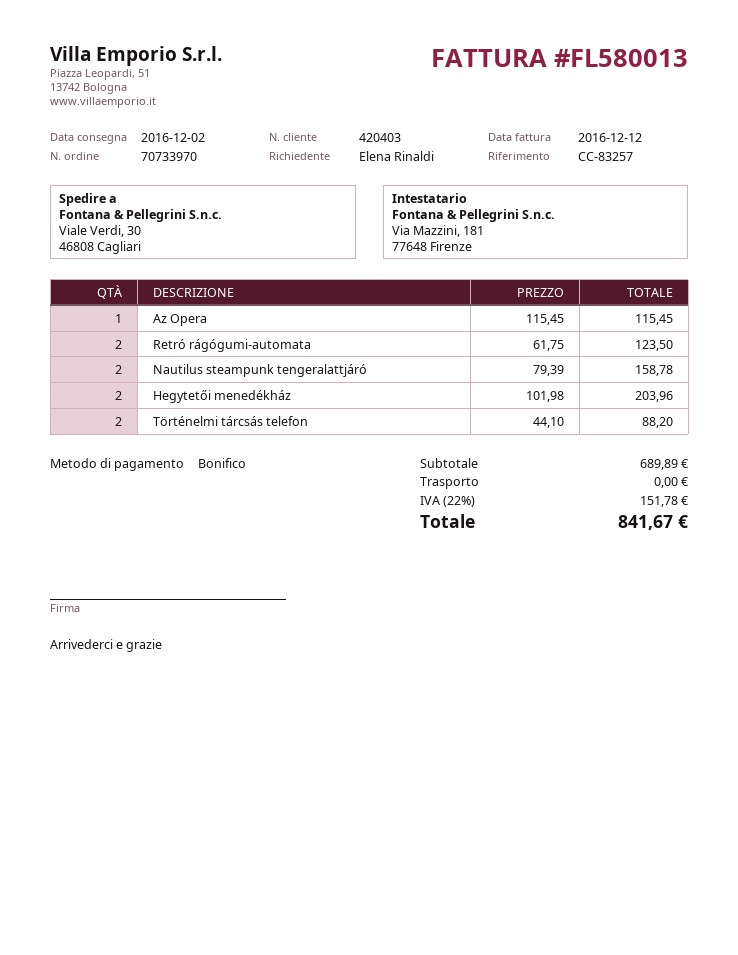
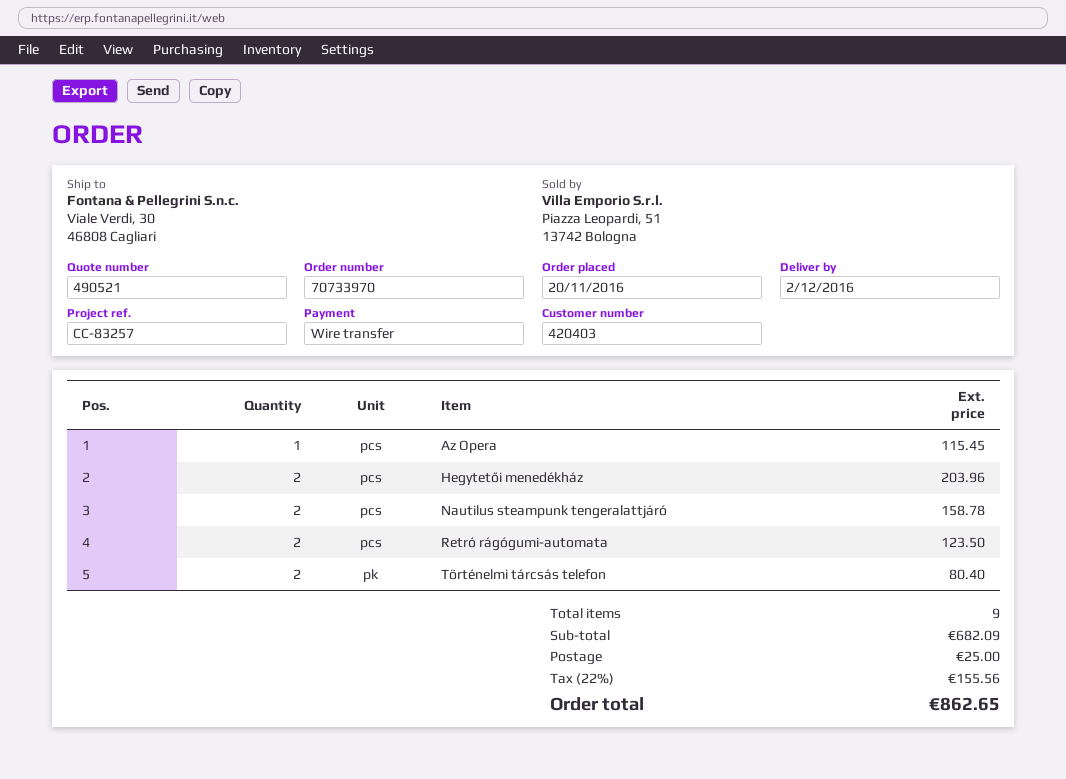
Történelmi tárcsás telefon: 2 for 88.20 -> 2 for 80.40
subtotal: 689.89 -> 682.09
shipping: 0.00 -> 25.00
tax: 22% = 151.78 -> 22% = 155.56
total: 841.67 -> 862.65

